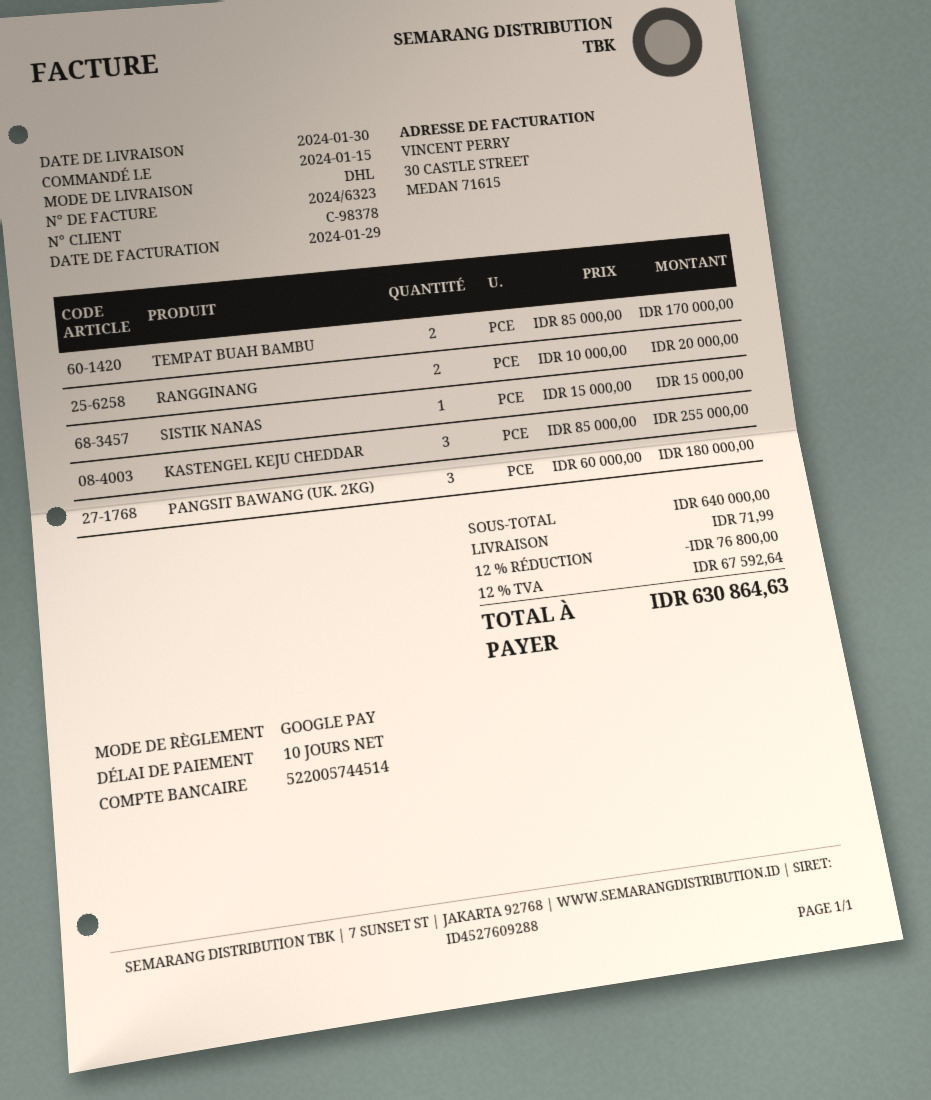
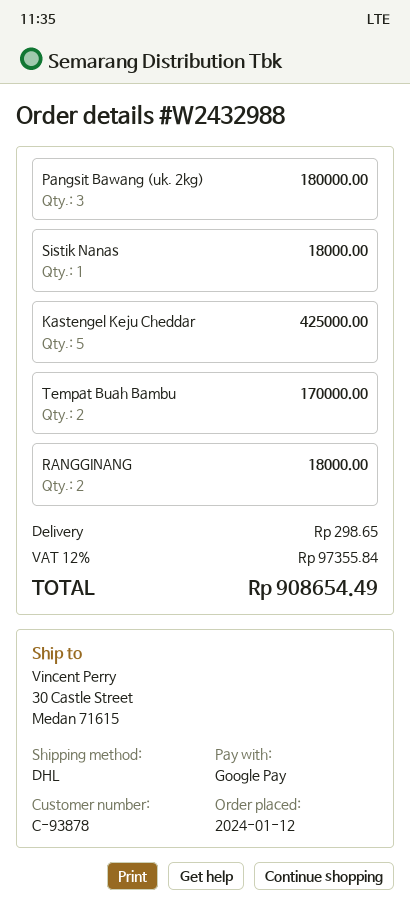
order date: 2024-01-15 -> 2024-01-12
customer number: C-98378 -> C-93878
RANGGINANG: 2 for 20000.00 -> 2 for 18000.00
SISTIK NANAS: 1 for 15000.00 -> 1 for 18000.00
KASTENGEL KEJU CHEDDAR: 3 for 255000.00 -> 5 for 425000.00
discount: 12% = 76800.00 -> none
shipping: 71.99 -> 298.65
tax: 12% = 67592.64 -> 12% = 97355.84
total: 630864.63 -> 908654.49

